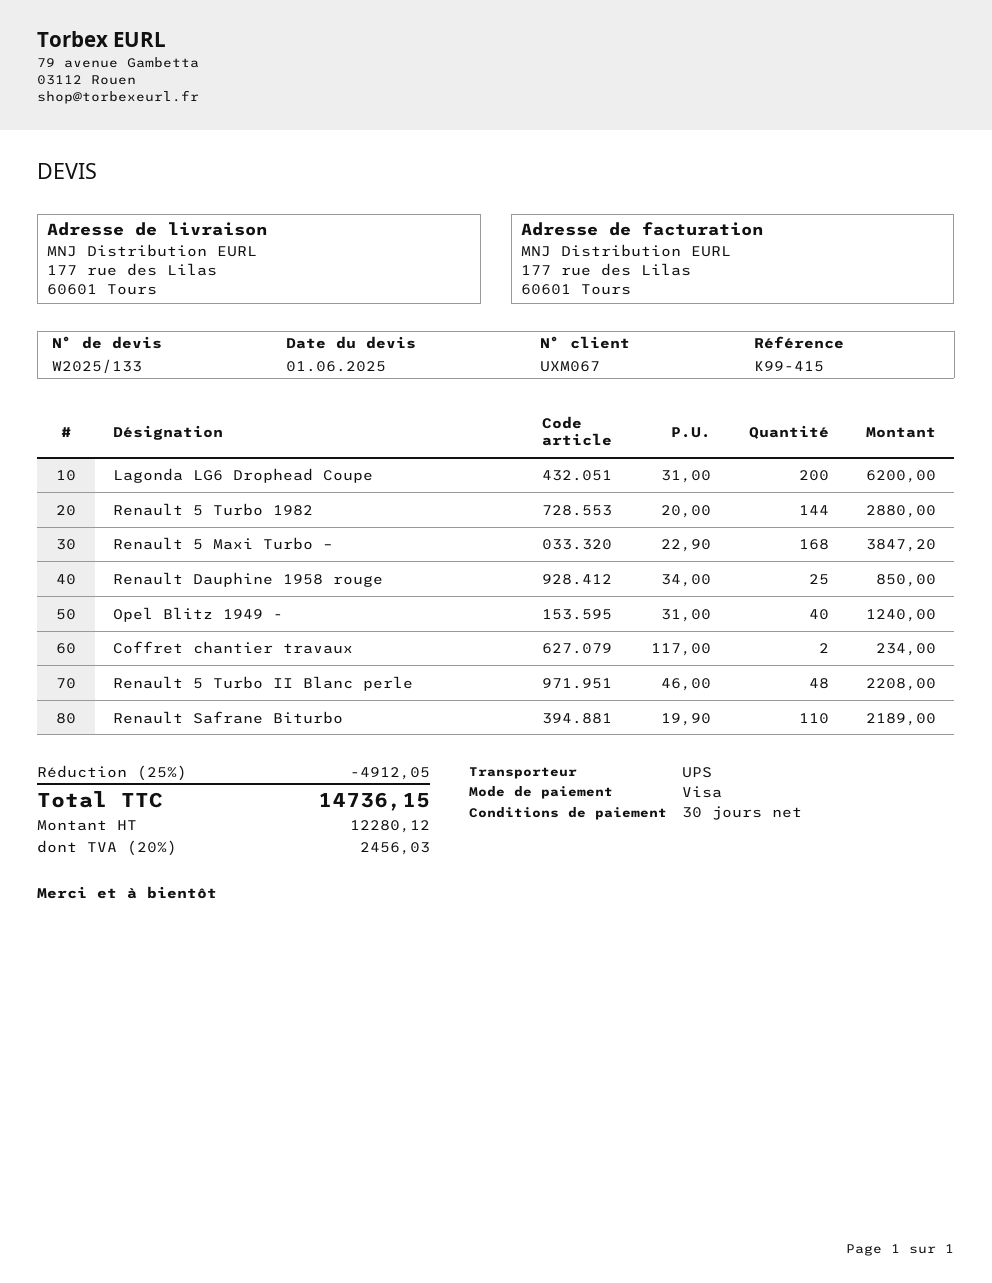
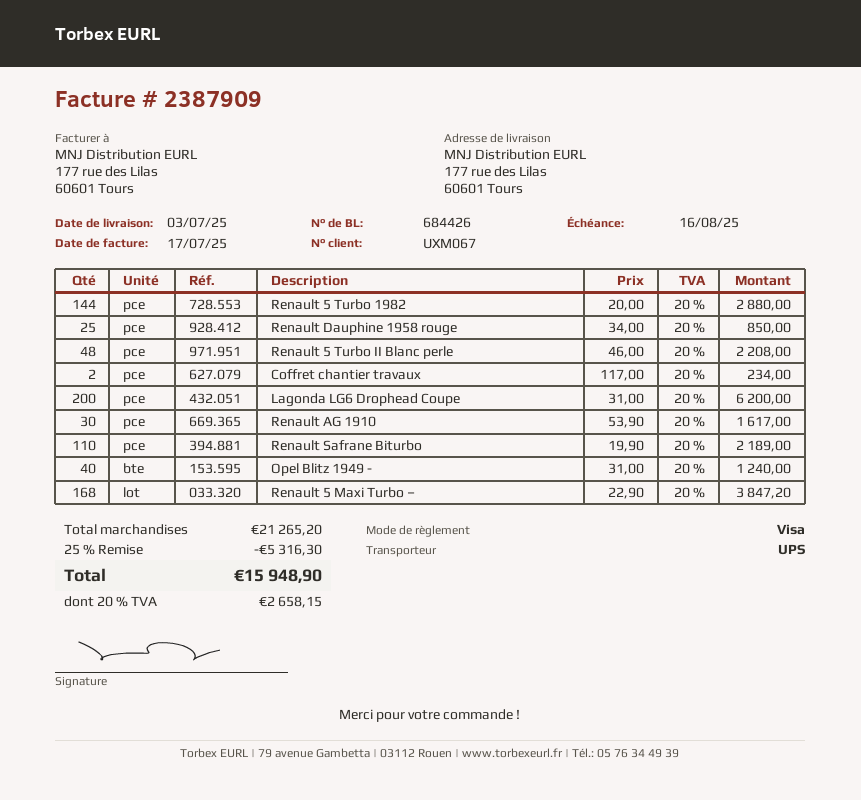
Renault AG 1910: none -> 30 x 53.90 = 1617.00
discount: 25% = 4912.05 -> 25% = 5316.30
tax: 20% = 2456.03 -> 20% = 2658.15
total: 14736.15 -> 15948.90

